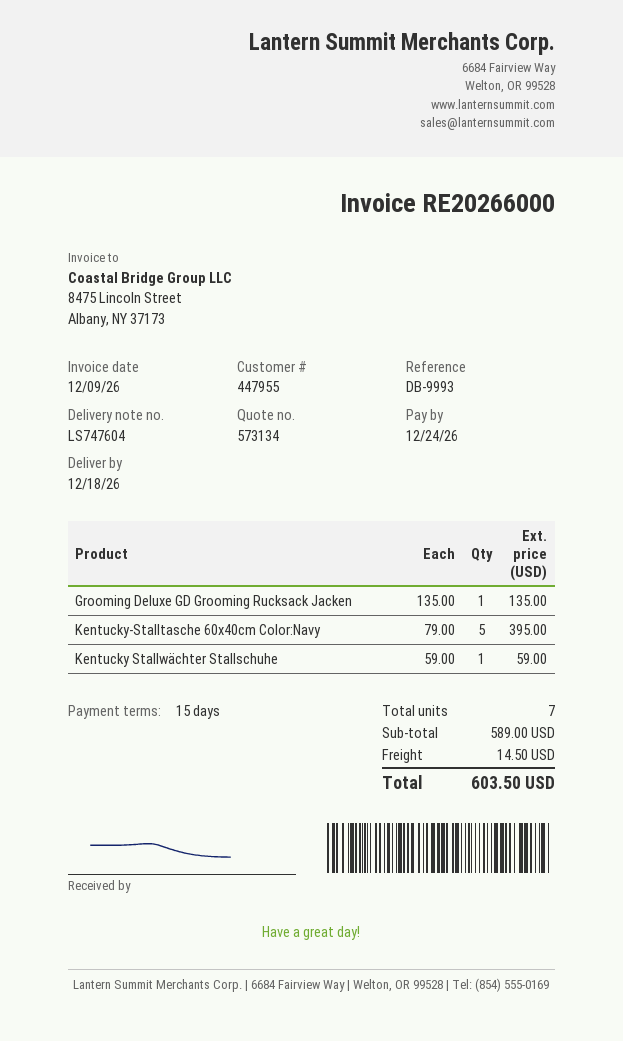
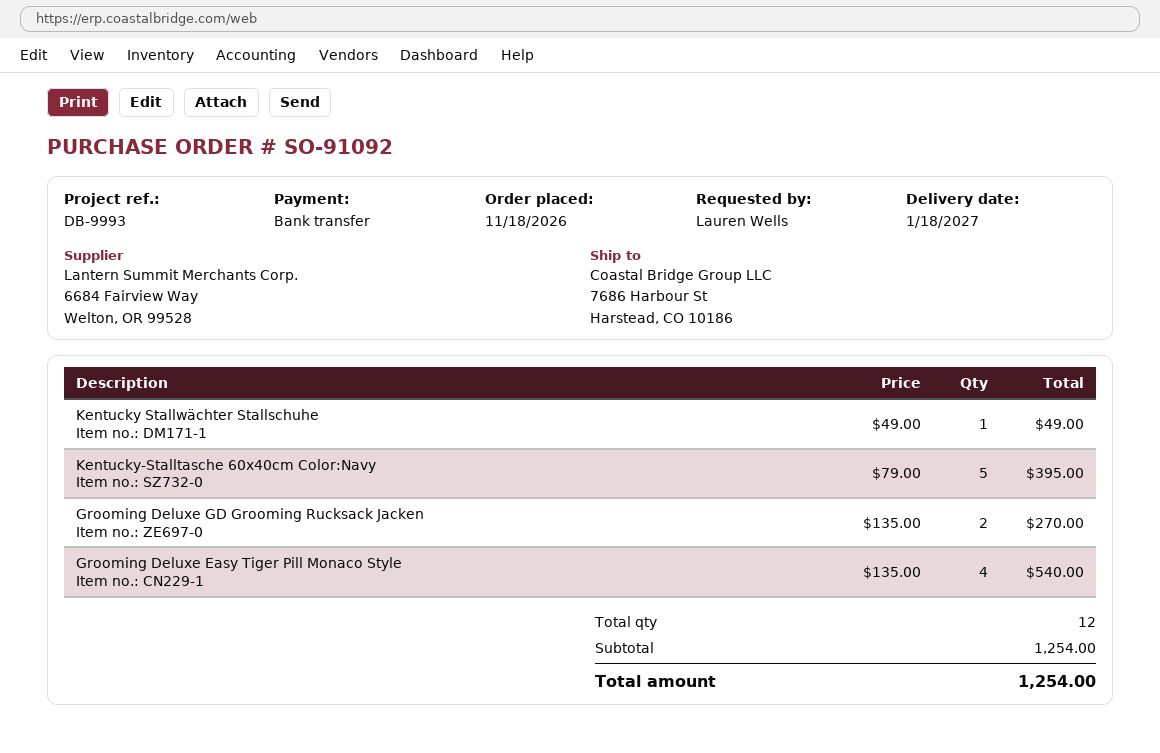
delivery date: 2026-12-18 -> 2027-01-18
Grooming Deluxe GD Grooming Rucksack Jacken: 1 x 135.00 = 135.00 -> 2 x 135.00 = 270.00
Kentucky Stallwächter Stallschuhe: 1 x 59.00 = 59.00 -> 1 x 49.00 = 49.00
Grooming Deluxe Easy Tiger Pill Monaco Style: none -> 4 x 135.00 = 540.00
total quantity: 7 -> 12
subtotal: 589.00 -> 1254.00
shipping: 14.50 -> none
total: 603.50 -> 1254.00

